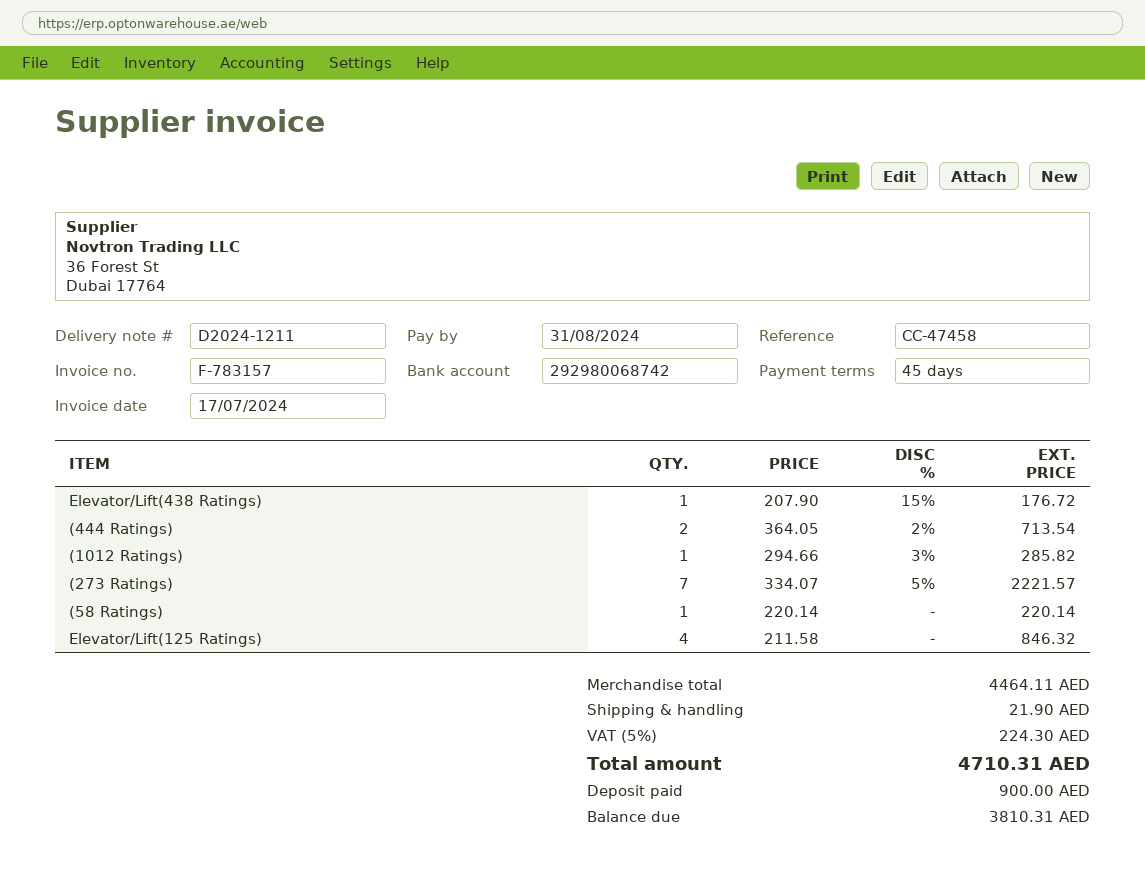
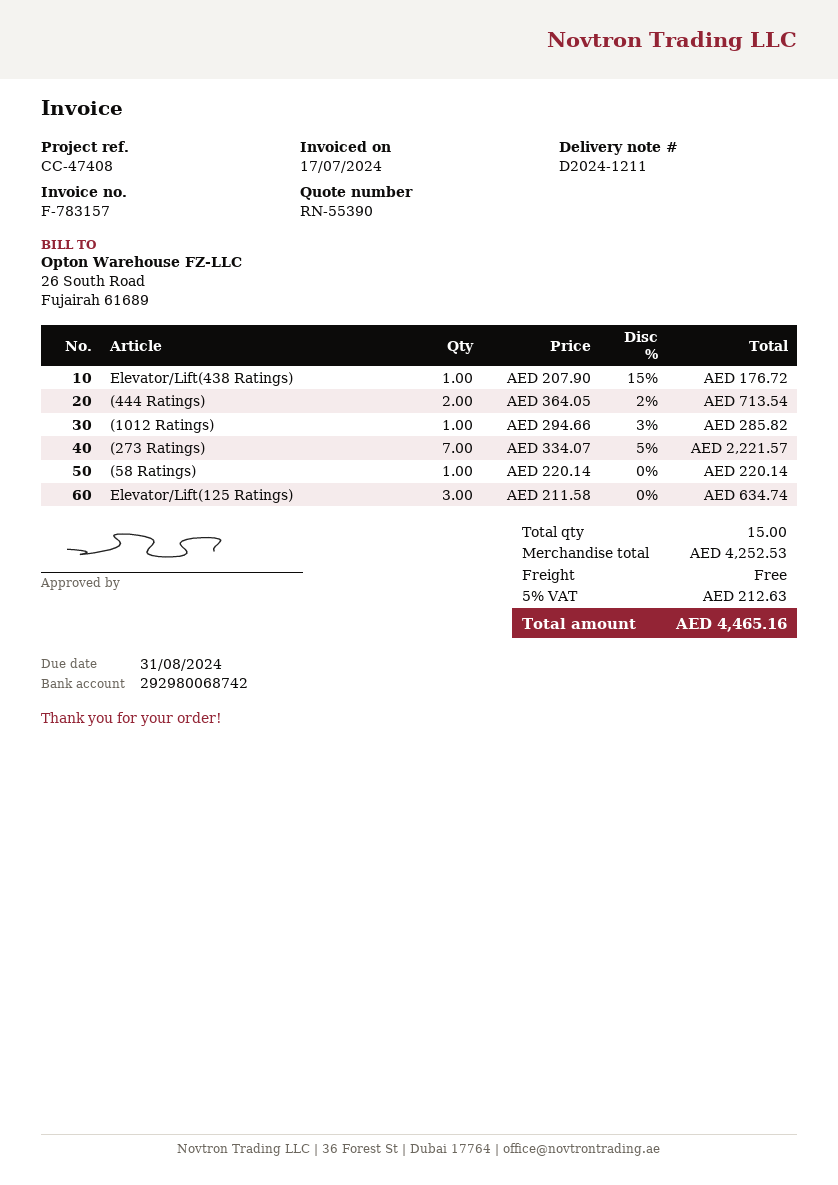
reference: CC-47458 -> CC-47408
Elevator/Lift(125 Ratings): 4 x 211.58 = 846.32 -> 3 x 211.58 = 634.74
subtotal: 4464.11 -> 4252.53
shipping: 21.90 -> 0.00
tax: 5% = 224.30 -> 5% = 212.63
total: 4710.31 -> 4465.16

